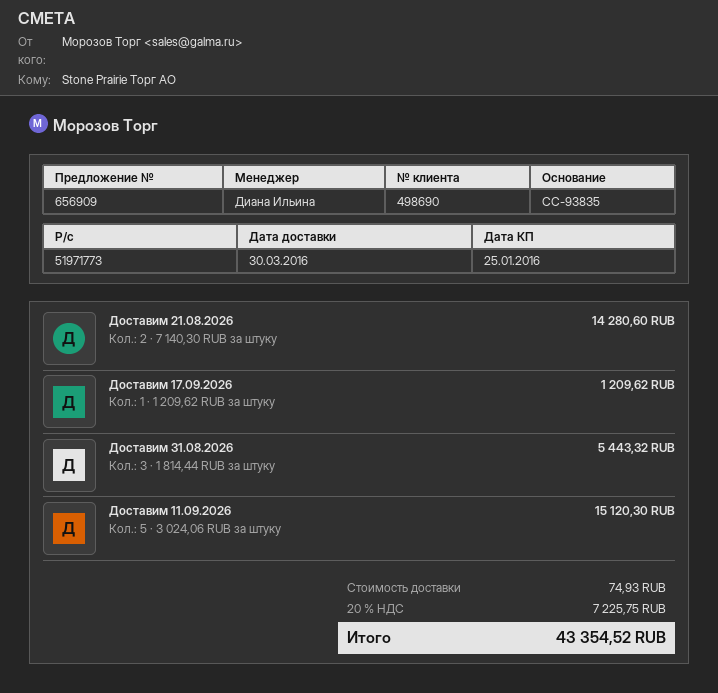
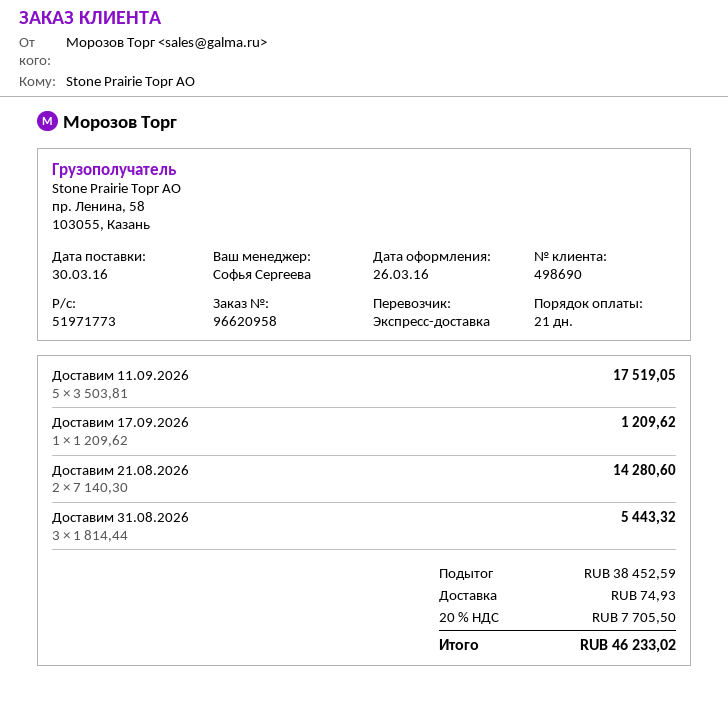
sales rep: Диана Ильина -> Софья Сергеева
Доставим 11.09.2026: 5 x 3024.06 = 15120.30 -> 5 x 3503.81 = 17519.05
tax: 20% = 7225.75 -> 20% = 7705.50
total: 43354.52 -> 46233.02

